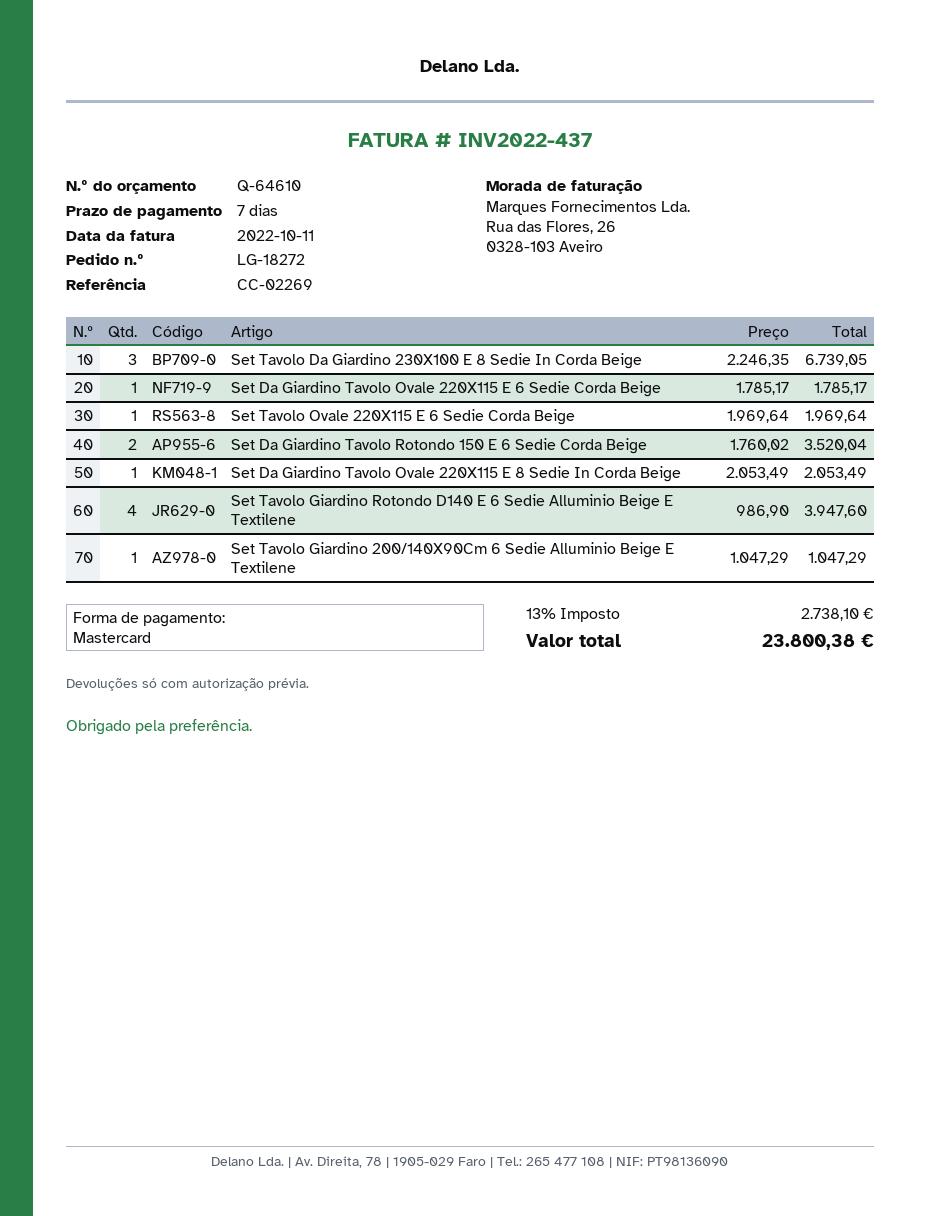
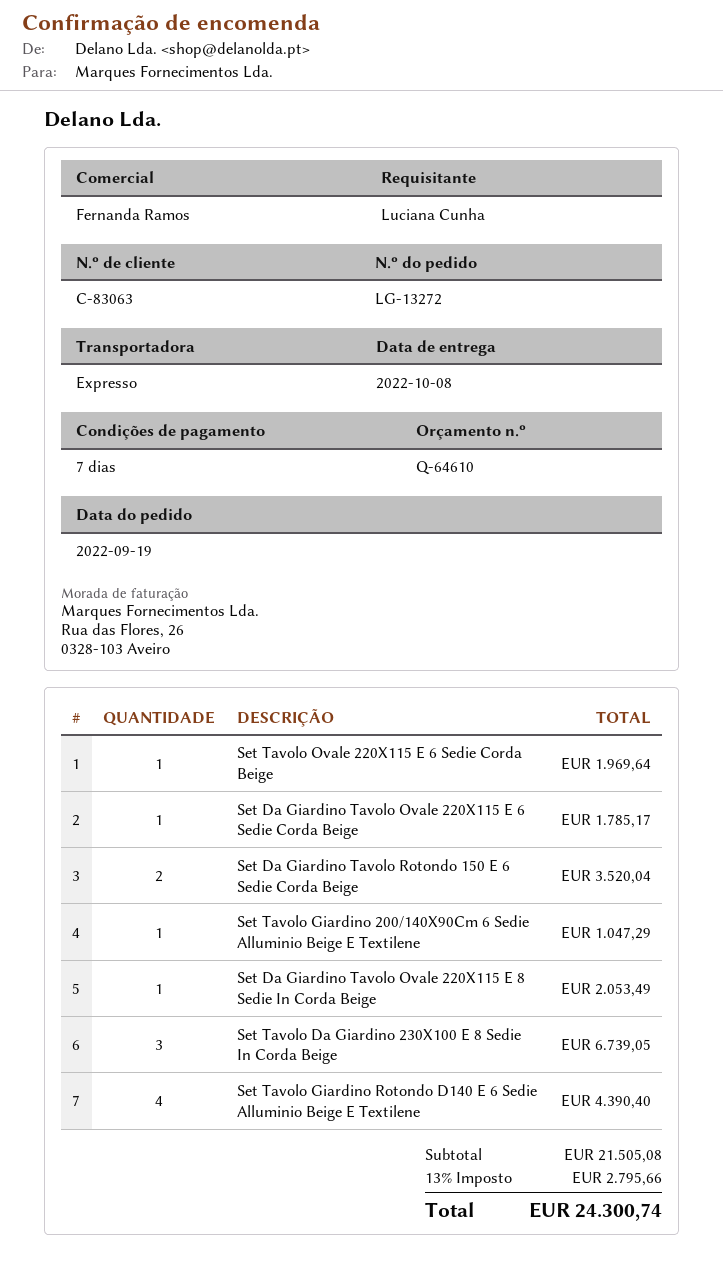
order number: LG-18272 -> LG-13272
Set Tavolo Giardino Rotondo D140 E 6 Sedie Alluminio Beige E Textilene: 4 for 3947.60 -> 4 for 4390.40
tax: 13% = 2738.10 -> 13% = 2795.66
total: 23800.38 -> 24300.74

